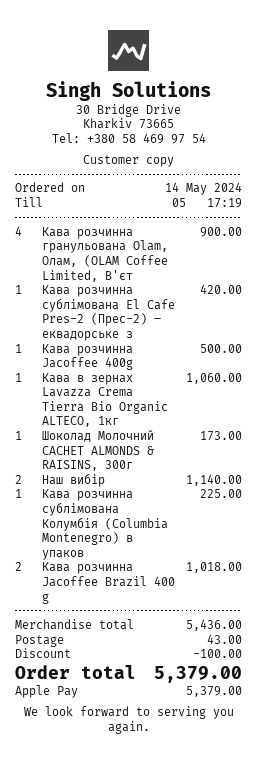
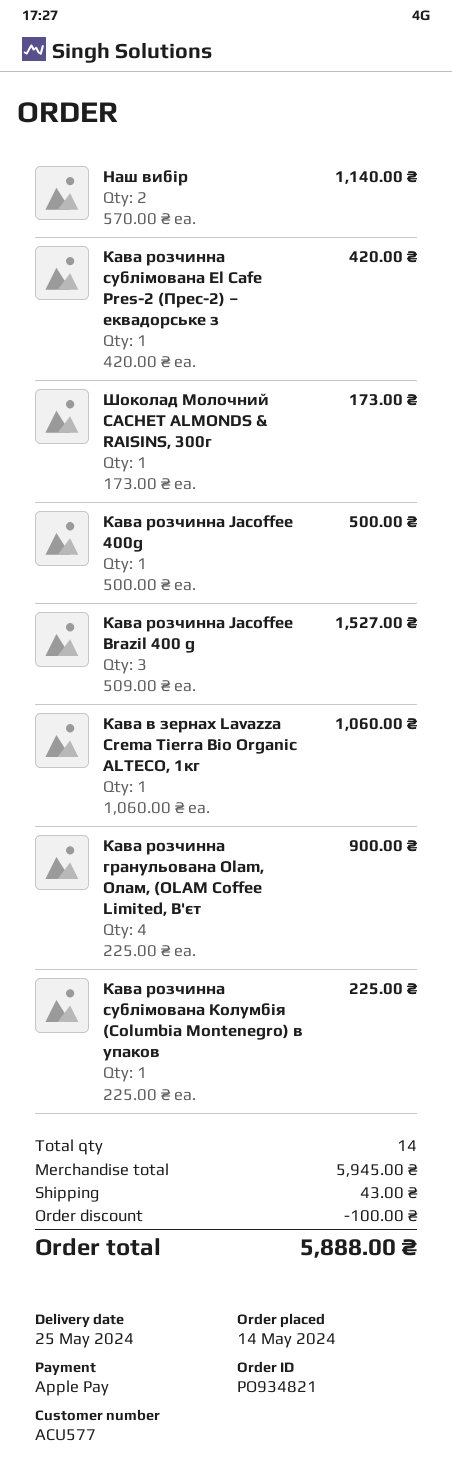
Кава розчинна Jacoffee Brazil 400 g: 2 for 1018.00 -> 3 for 1527.00
subtotal: 5436.00 -> 5945.00
total: 5379.00 -> 5888.00

